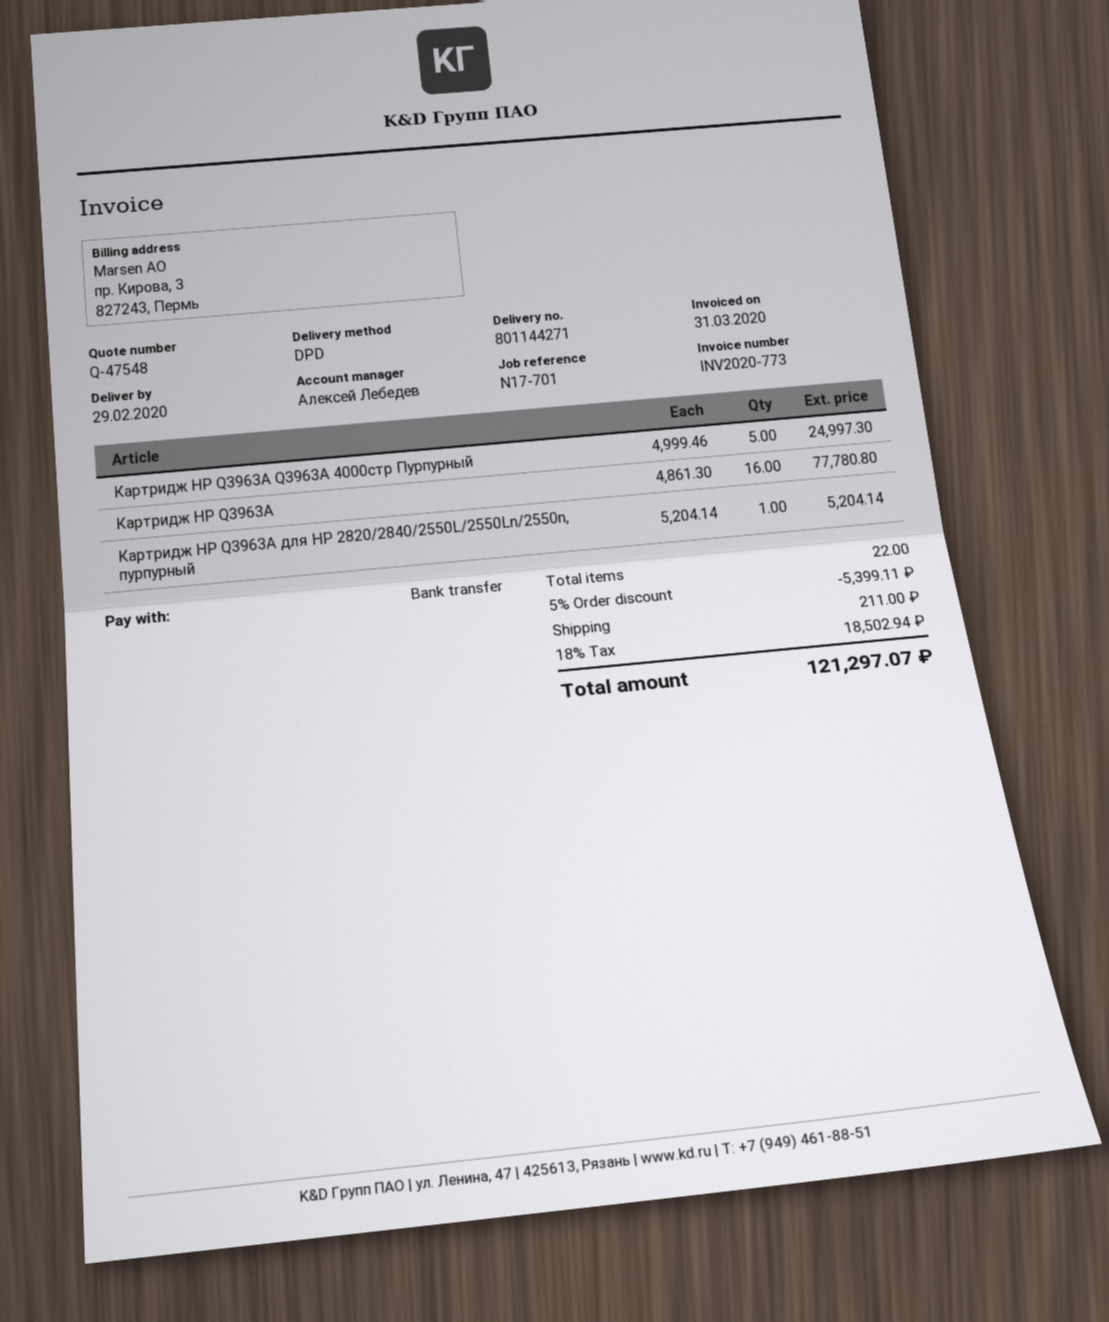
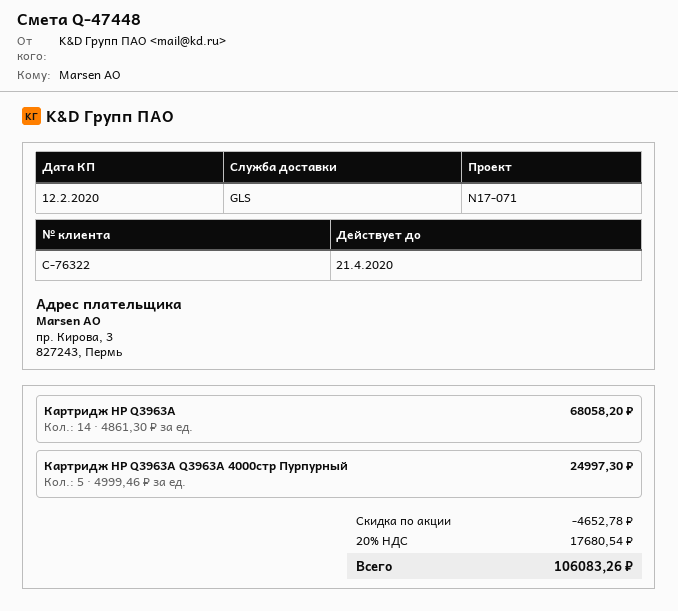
quote number: Q-47548 -> Q-47448
reference: N17-701 -> N17-071
shipping method: DPD -> GLS
Картридж HP Q3963A: 16 x 4861.30 = 77780.80 -> 14 x 4861.30 = 68058.20
Картридж HP Q3963A для HP 2820/2840/2550L/2550Ln/2550n, пурпурный: 1 x 5204.14 = 5204.14 -> none
discount: 5399.11 -> 4652.78
shipping: 211.00 -> none
tax: 18% = 18502.94 -> 20% = 17680.54
total: 121297.07 -> 106083.26

